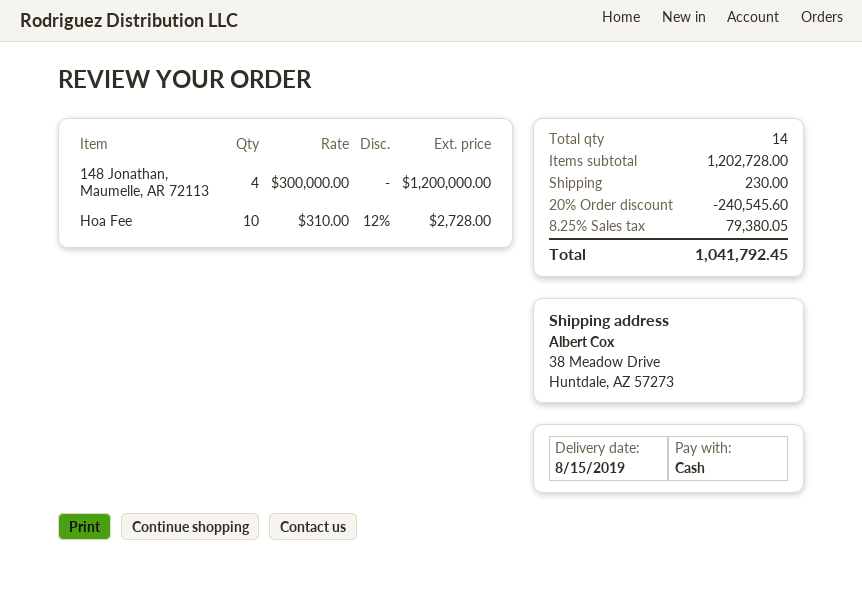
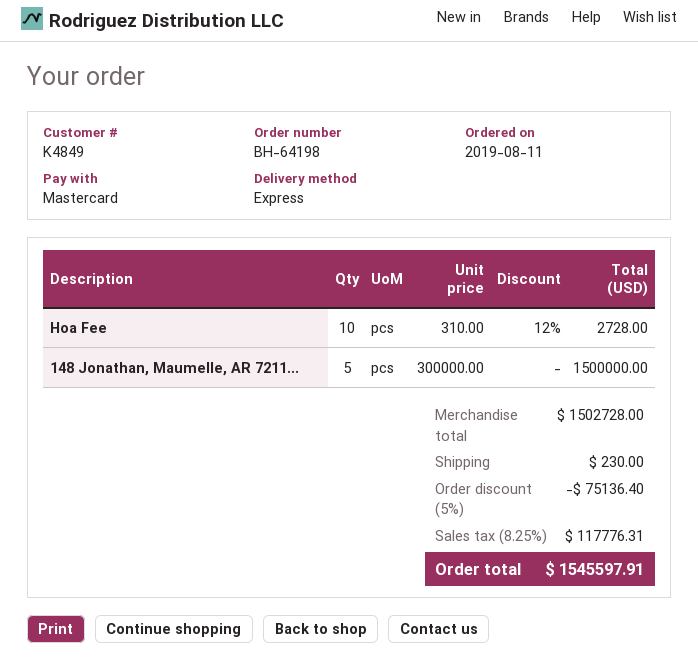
payment method: cash -> Mastercard
148 Jonathan, Maumelle, AR 72113: 4 x 300000.00 = 1200000.00 -> 5 x 300000.00 = 1500000.00
subtotal: 1202728.00 -> 1502728.00
discount: 20% = 240545.60 -> 5% = 75136.40
tax: 8.25% = 79380.05 -> 8.25% = 117776.31
total: 1041792.45 -> 1545597.91

